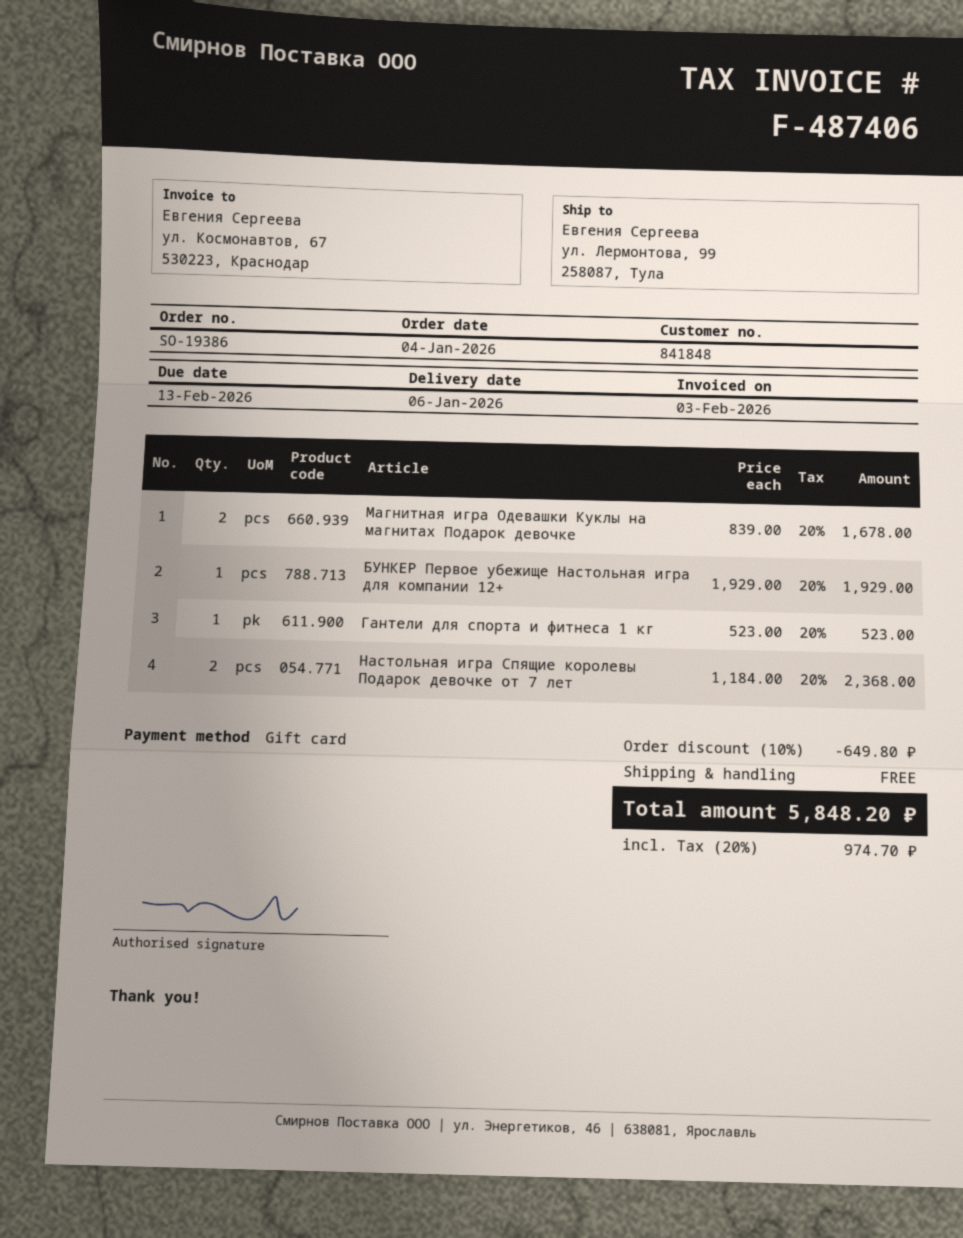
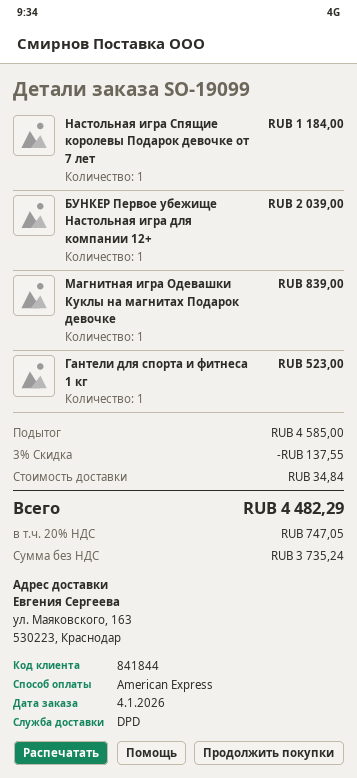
order number: SO-19386 -> SO-19099
customer number: 841848 -> 841844
payment method: gift card -> American Express
ship to: ул. Лермонтова, 99, 258087, Тула -> ул. Маяковского, 163, 530223, Краснодар
Магнитная игра Одевашки Куклы на магнитах Подарок девочке: 2 for 1678.00 -> 1 for 839.00
БУНКЕР Первое убежище Настольная игра для компании 12+: 1 for 1929.00 -> 1 for 2039.00
Настольная игра Спящие королевы Подарок девочке от 7 лет: 2 for 2368.00 -> 1 for 1184.00
discount: 10% = 649.80 -> 3% = 137.55
shipping: 0.00 -> 34.84
tax: 20% = 974.70 -> 20% = 747.05
total: 5848.20 -> 4482.29

